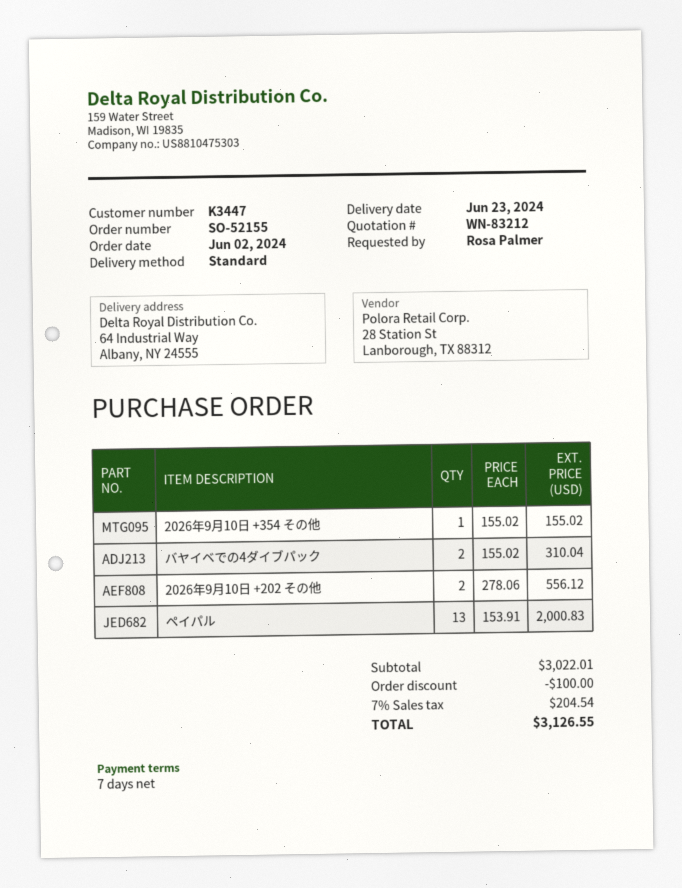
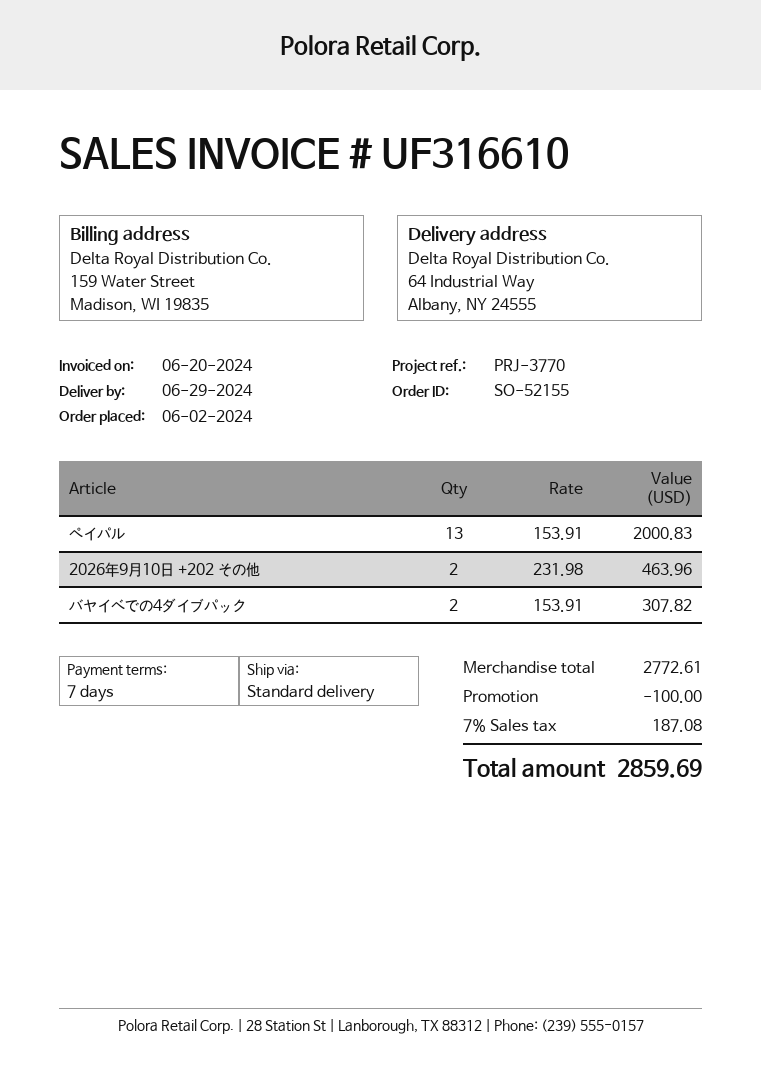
delivery date: 2024-06-23 -> 2024-06-29
2026年9月10日 +354 その他: 1 x 155.02 = 155.02 -> none
バヤイベでの4ダイブパック: 2 x 155.02 = 310.04 -> 2 x 153.91 = 307.82
2026年9月10日 +202 その他: 2 x 278.06 = 556.12 -> 2 x 231.98 = 463.96
subtotal: 3022.01 -> 2772.61
tax: 7% = 204.54 -> 7% = 187.08
total: 3126.55 -> 2859.69

